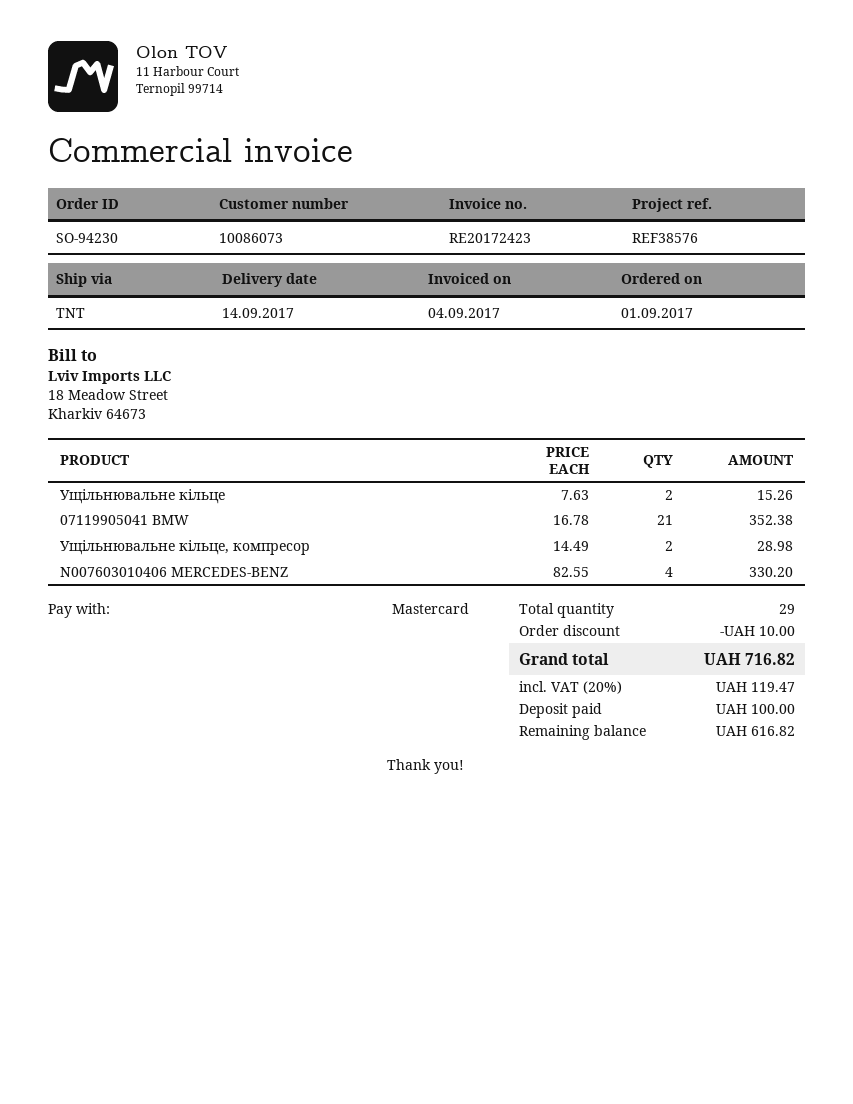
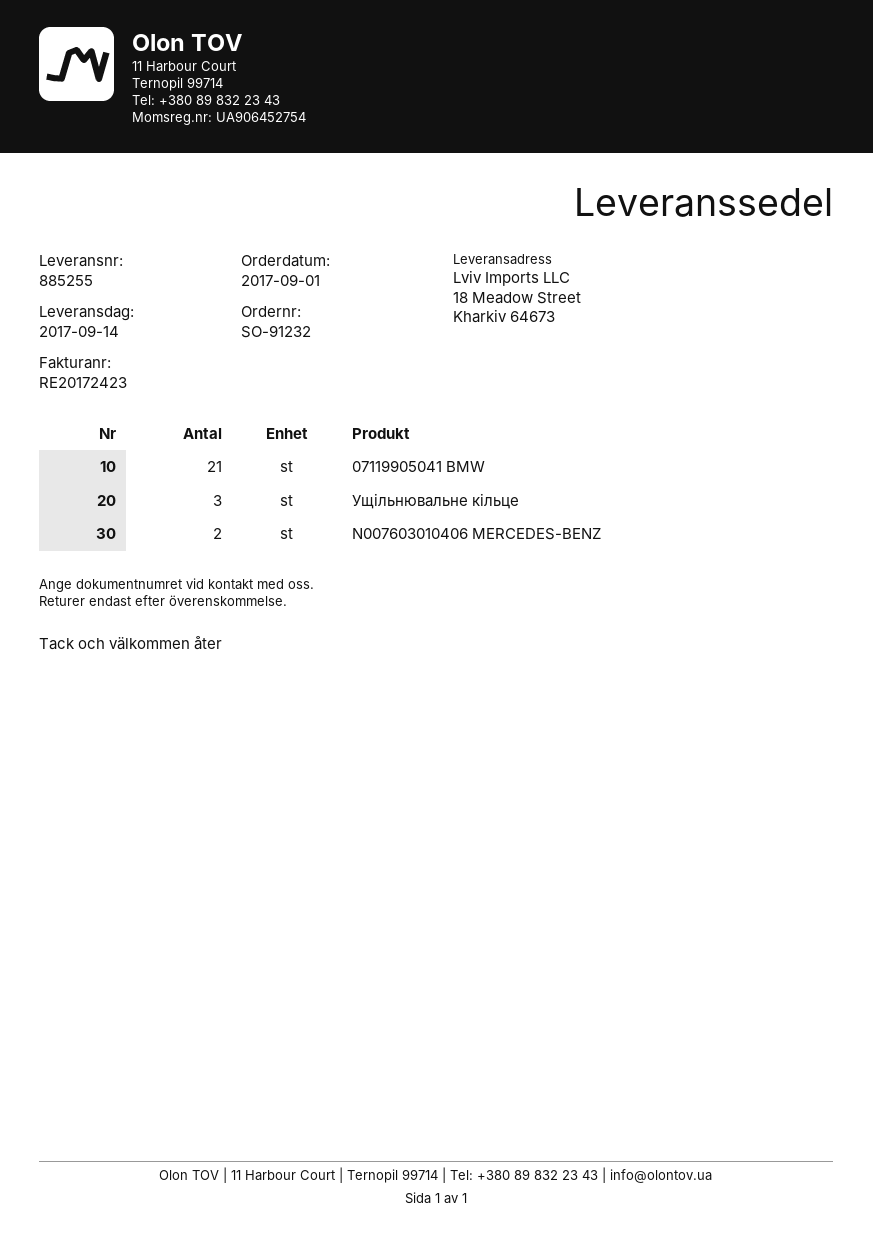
order number: SO-94230 -> SO-91232
Ущільнювальне кільце: 2 -> 3
Ущільнювальне кільце, компресор: 2 -> none
N007603010406 MERCEDES-BENZ: 4 -> 2

